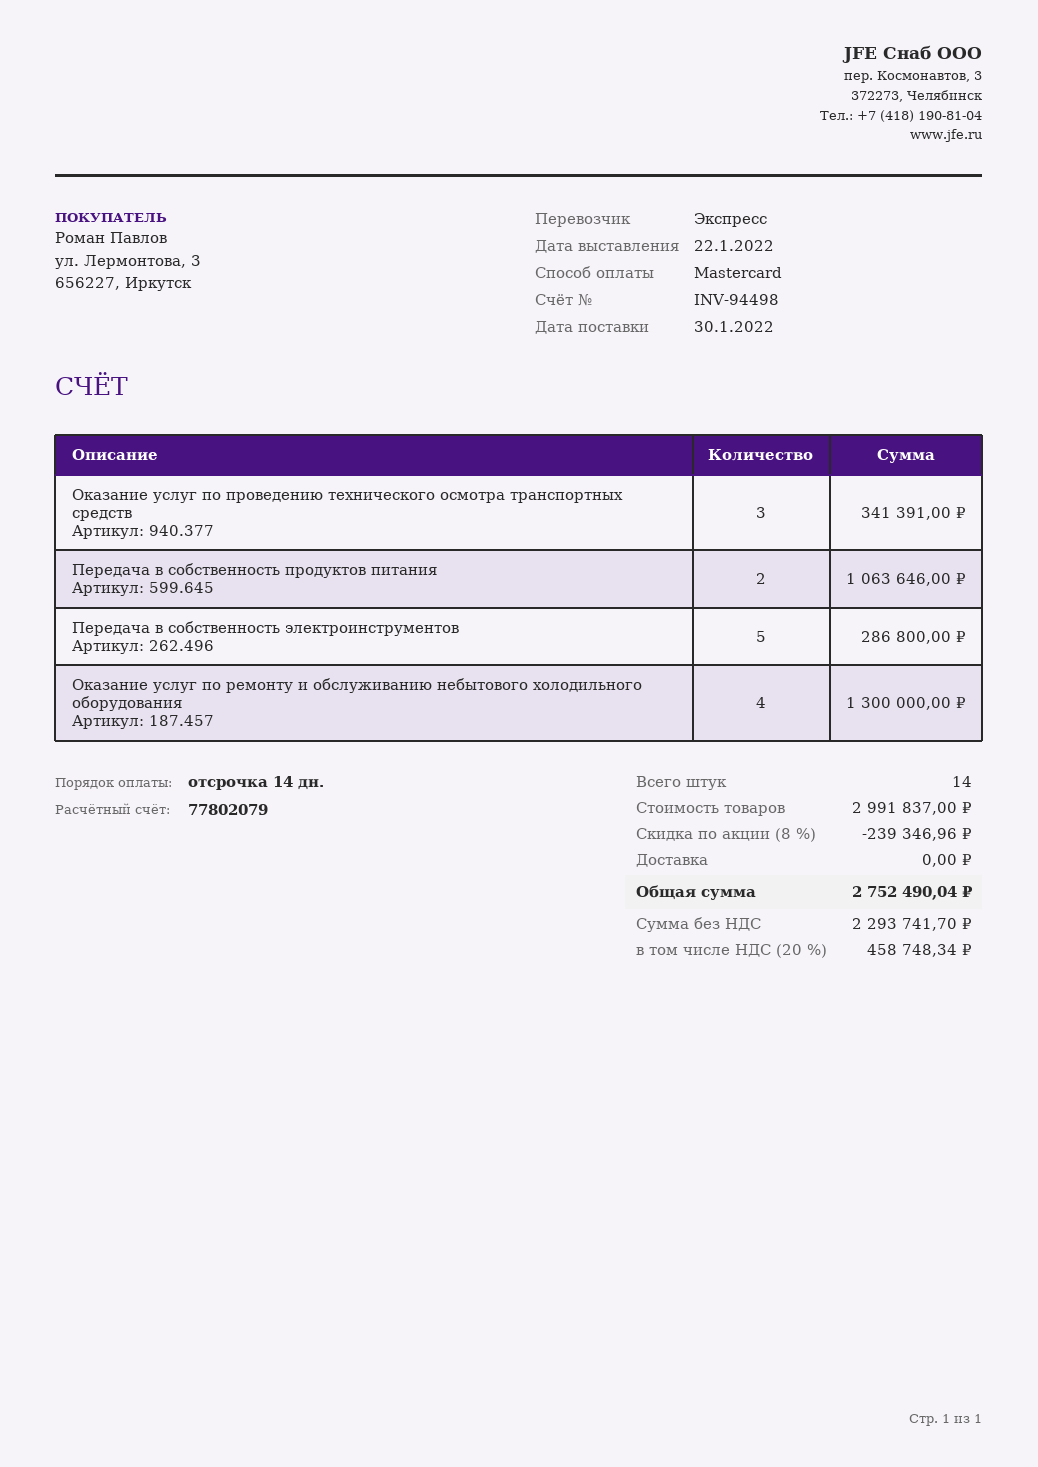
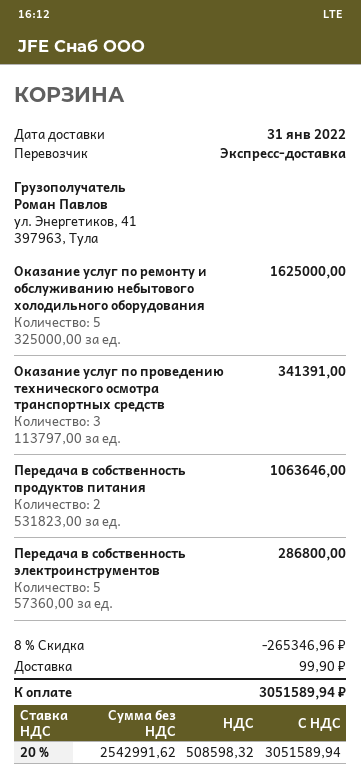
delivery date: 2022-01-30 -> 2022-01-31
Оказание услуг по ремонту и обслуживанию небытового холодильного оборудования: 4 for 1300000.00 -> 5 for 1625000.00
discount: 8% = 239346.96 -> 8% = 265346.96
shipping: 0.00 -> 99.90
net: 2293741.70 -> 2542991.62
tax: 20% = 458748.34 -> 20% = 508598.32
total: 2752490.04 -> 3051589.94

